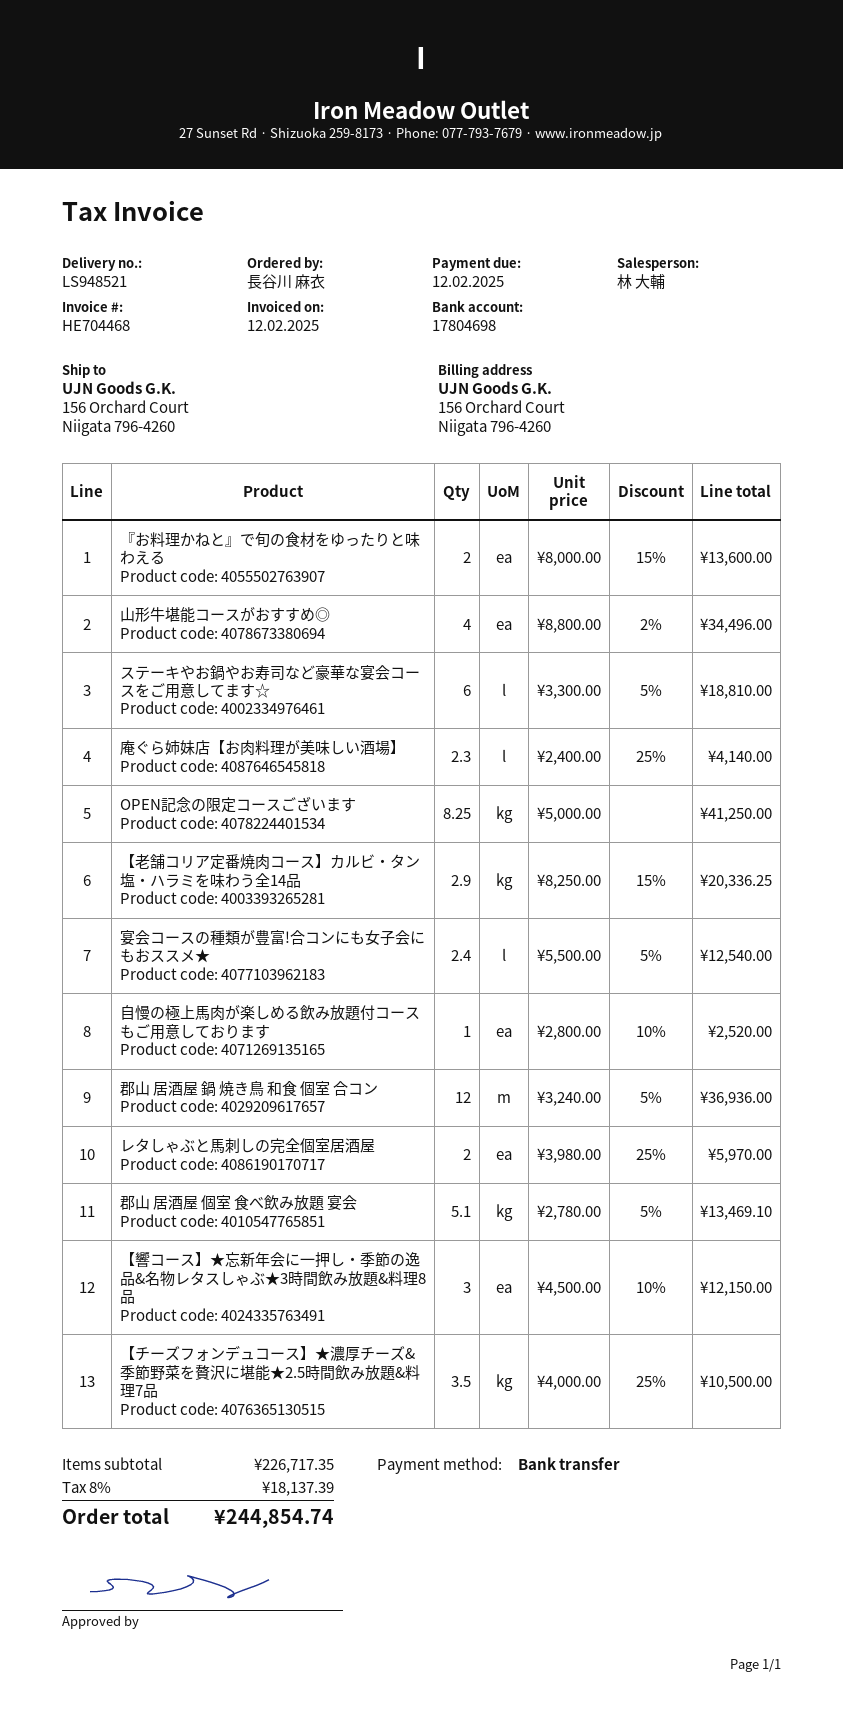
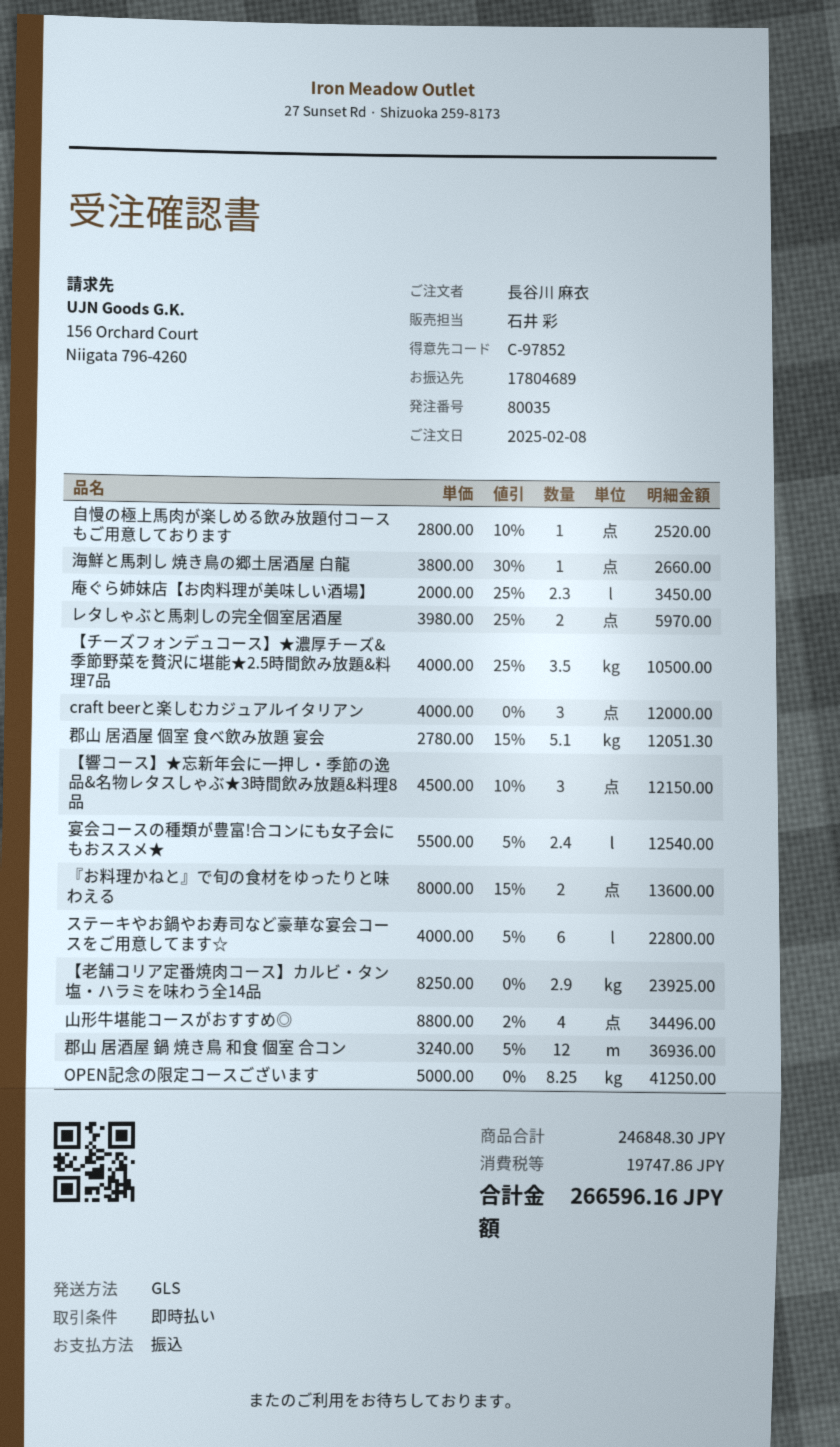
sales rep: 林 大輔 -> 石井 彩
bank account: 17804698 -> 17804689
ステーキやお鍋やお寿司など豪華な宴会コースをご用意してます☆: 6 x 3300.00 - 5% = 18810.00 -> 6 x 4000.00 - 5% = 22800.00
庵ぐら姉妹店【お肉料理が美味しい酒場】: 2.3 x 2400.00 - 25% = 4140.00 -> 2.3 x 2000.00 - 25% = 3450.00
【老舗コリア定番焼肉コース】カルビ・タン塩・ハラミを味わう全14品: 2.9 x 8250.00 - 15% = 20336.25 -> 2.9 x 8250.00 = 23925.00
郡山 居酒屋 個室 食べ飲み放題 宴会: 5.1 x 2780.00 - 5% = 13469.10 -> 5.1 x 2780.00 - 15% = 12051.30
海鮮と馬刺し 焼き鳥の郷土居酒屋 白龍: none -> 1 x 3800.00 - 30% = 2660.00
craft beerと楽しむカジュアルイタリアン: none -> 3 x 4000.00 = 12000.00
subtotal: 226717.35 -> 246848.30
tax: 18137.39 -> 19747.86
total: 244854.74 -> 266596.16

